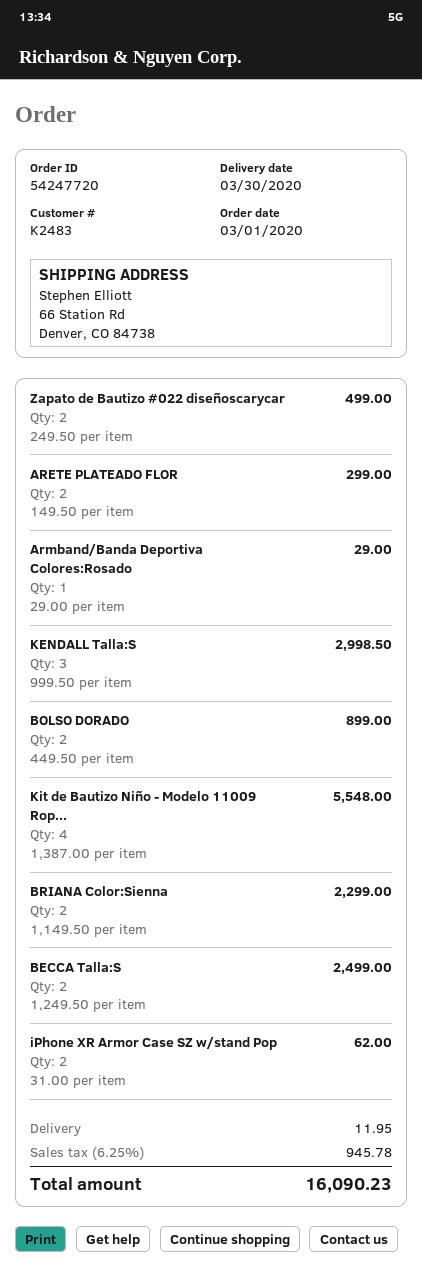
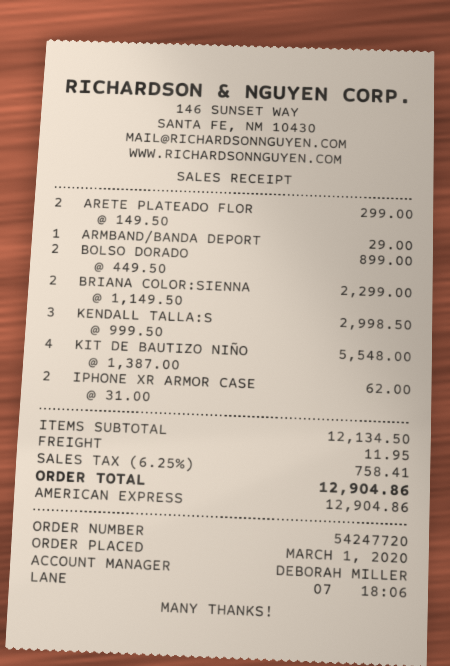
Zapato de Bautizo #022 diseñoscarycar: 2 x 249.50 = 499.00 -> none
BECCA Talla:S: 2 x 1249.50 = 2499.00 -> none
tax: 6.25% = 945.78 -> 6.25% = 758.41
total: 16090.23 -> 12904.86

